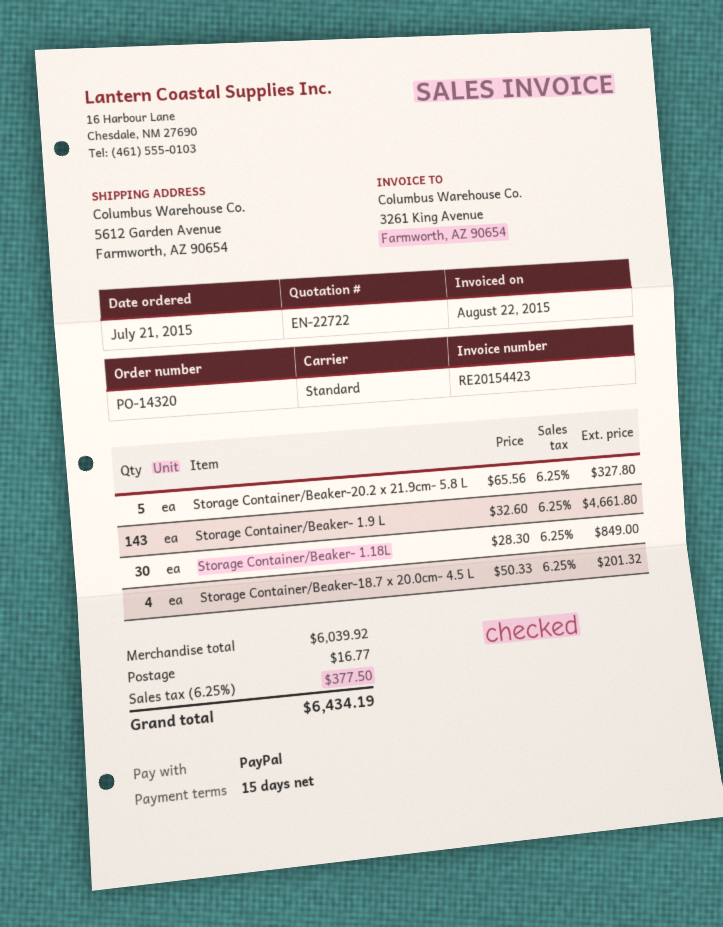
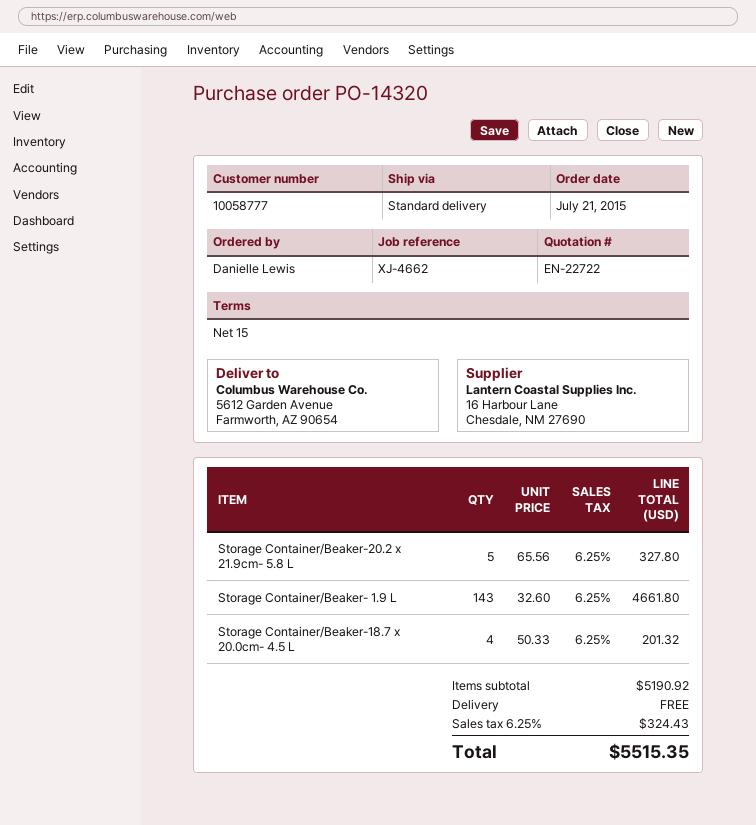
Storage Container/Beaker- 1.18L: 30 x 28.30 = 849.00 -> none
subtotal: 6039.92 -> 5190.92
shipping: 16.77 -> 0.00
tax: 6.25% = 377.50 -> 6.25% = 324.43
total: 6434.19 -> 5515.35

